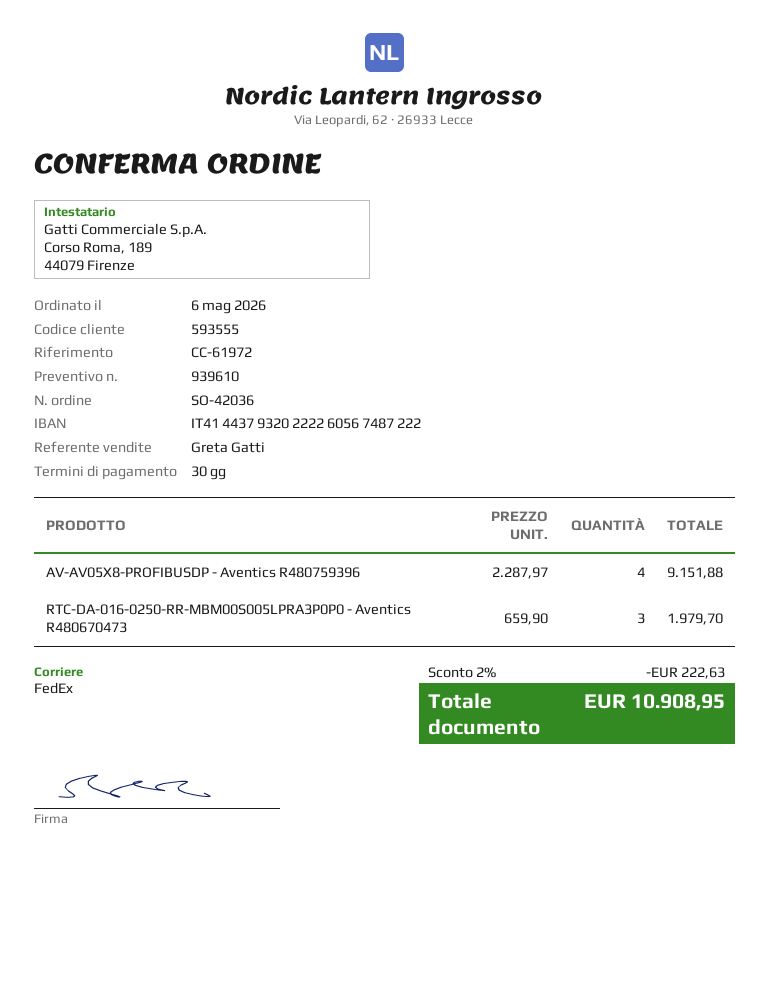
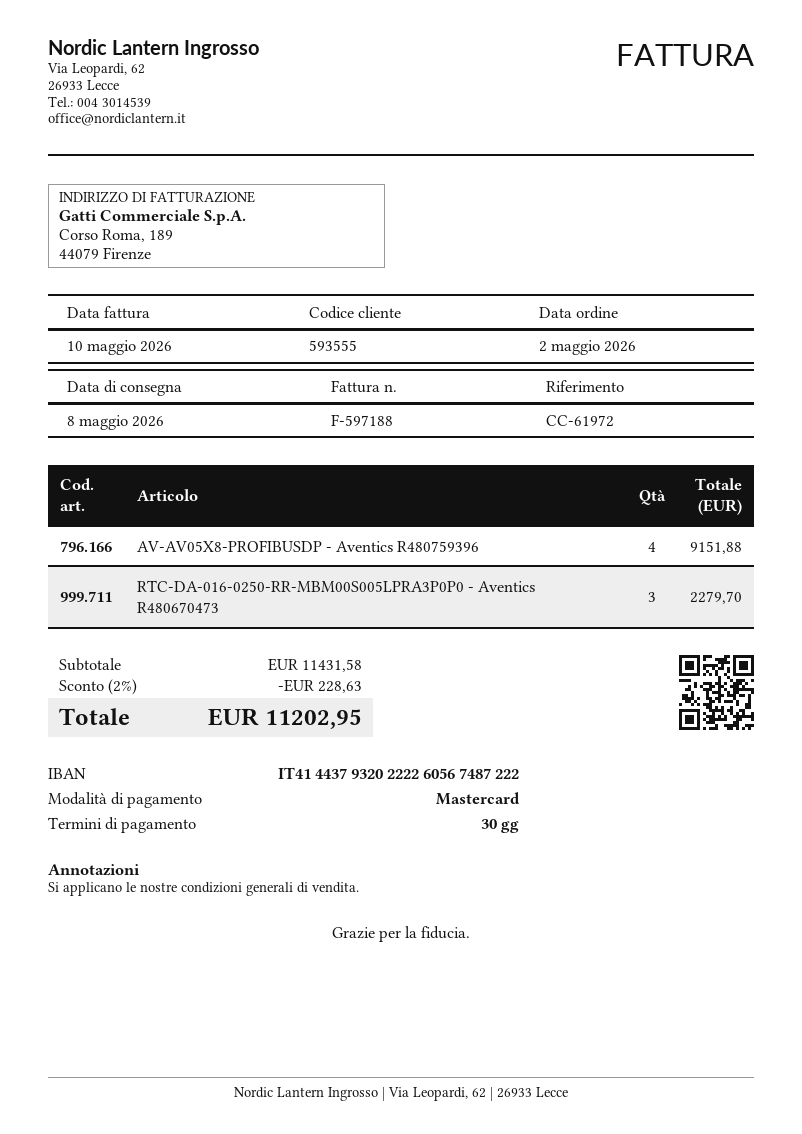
order date: 2026-05-06 -> 2026-05-02
RTC-DA-016-0250-RR-MBM00S005LPRA3P0P0 - Aventics R480670473: 3 for 1979.70 -> 3 for 2279.70
discount: 2% = 222.63 -> 2% = 228.63
total: 10908.95 -> 11202.95

